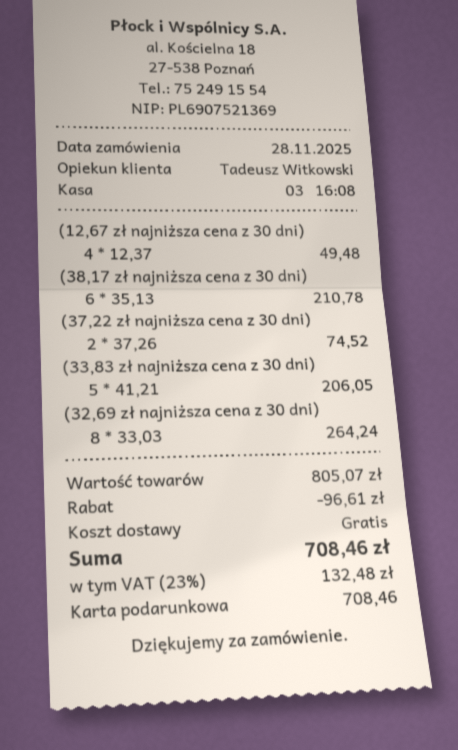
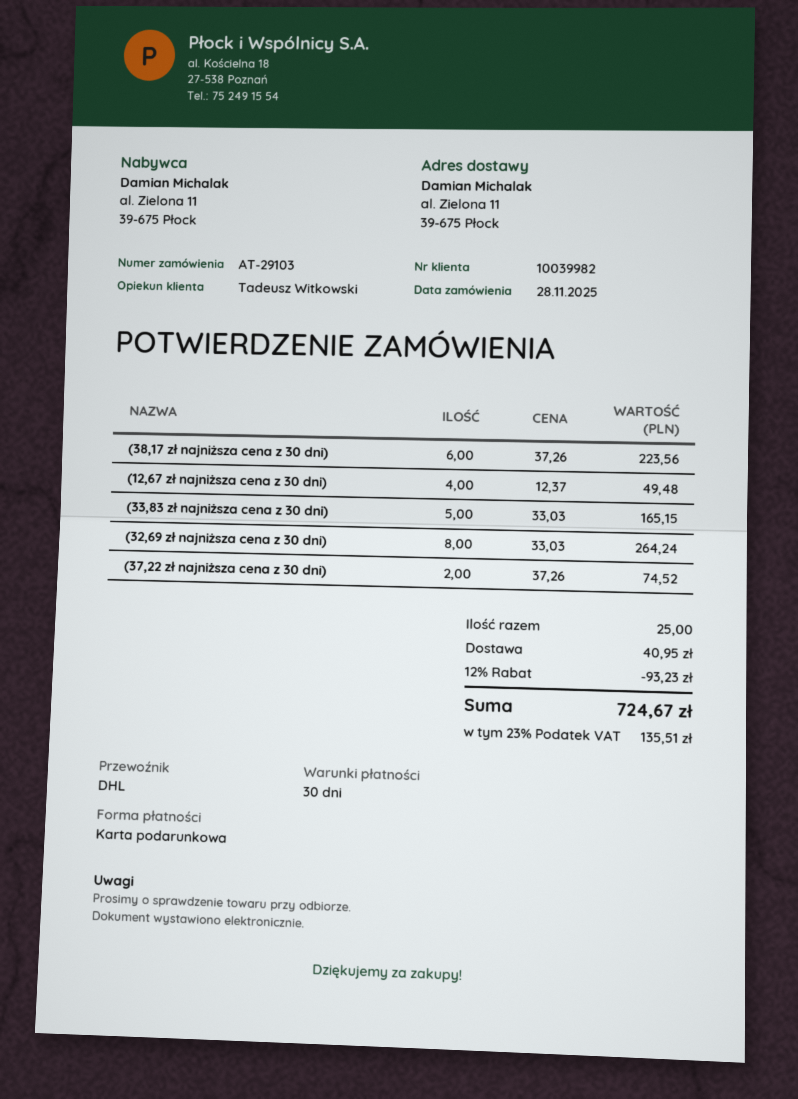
(38,17 zł najniższa cena z 30 dni): 6 x 35.13 = 210.78 -> 6 x 37.26 = 223.56
(33,83 zł najniższa cena z 30 dni): 5 x 41.21 = 206.05 -> 5 x 33.03 = 165.15
discount: 96.61 -> 93.23
shipping: 0.00 -> 40.95
tax: 23% = 132.48 -> 23% = 135.51
total: 708.46 -> 724.67

